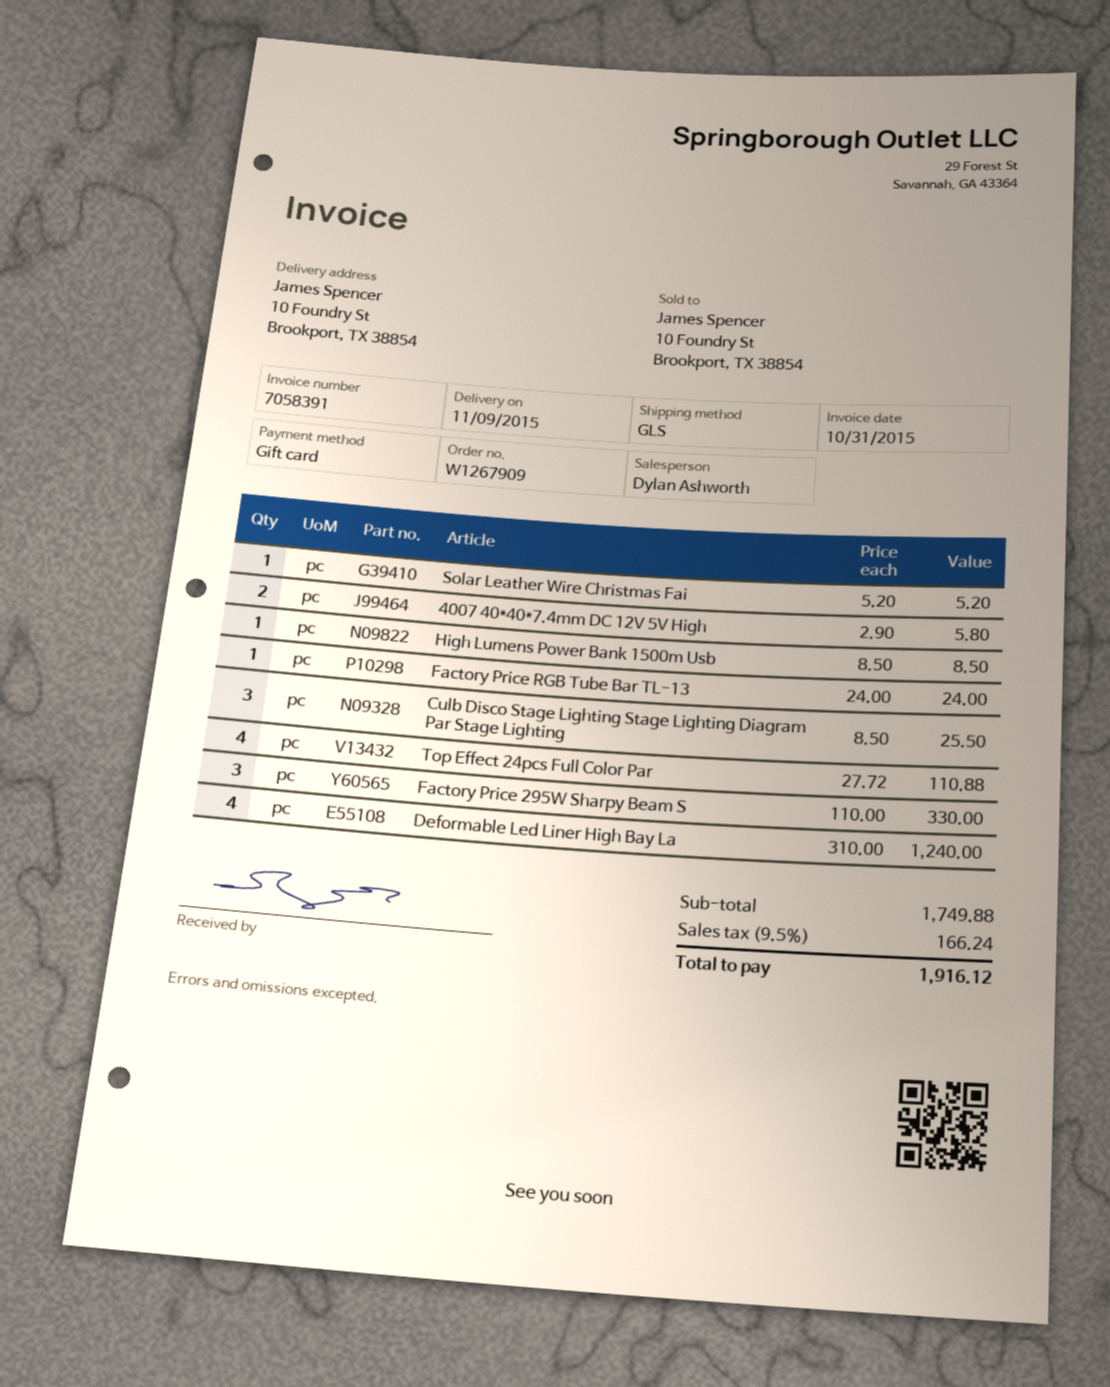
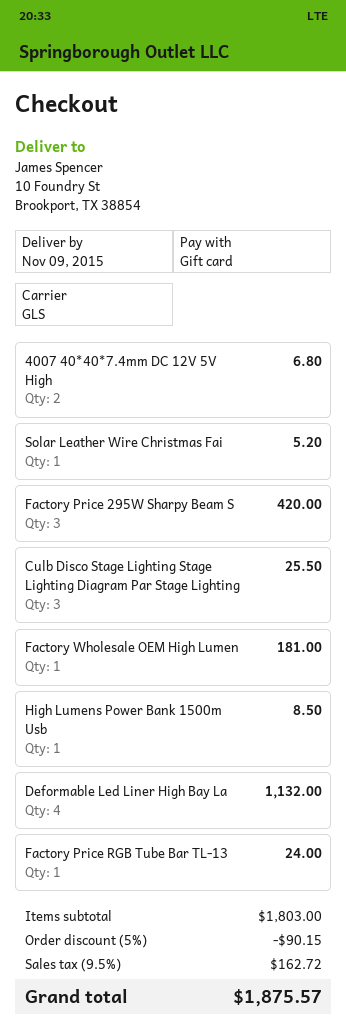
4007 40*40*7.4mm DC 12V 5V High: 2 for 5.80 -> 2 for 6.80
Top Effect 24pcs Full Color Par: 4 for 110.88 -> none
Factory Price 295W Sharpy Beam S: 3 for 330.00 -> 3 for 420.00
Deformable Led Liner High Bay La: 4 for 1240.00 -> 4 for 1132.00
Factory Wholesale OEM High Lumen: none -> 1 for 181.00
subtotal: 1749.88 -> 1803.00
discount: none -> 5% = 90.15
tax: 9.5% = 166.24 -> 9.5% = 162.72
total: 1916.12 -> 1875.57

